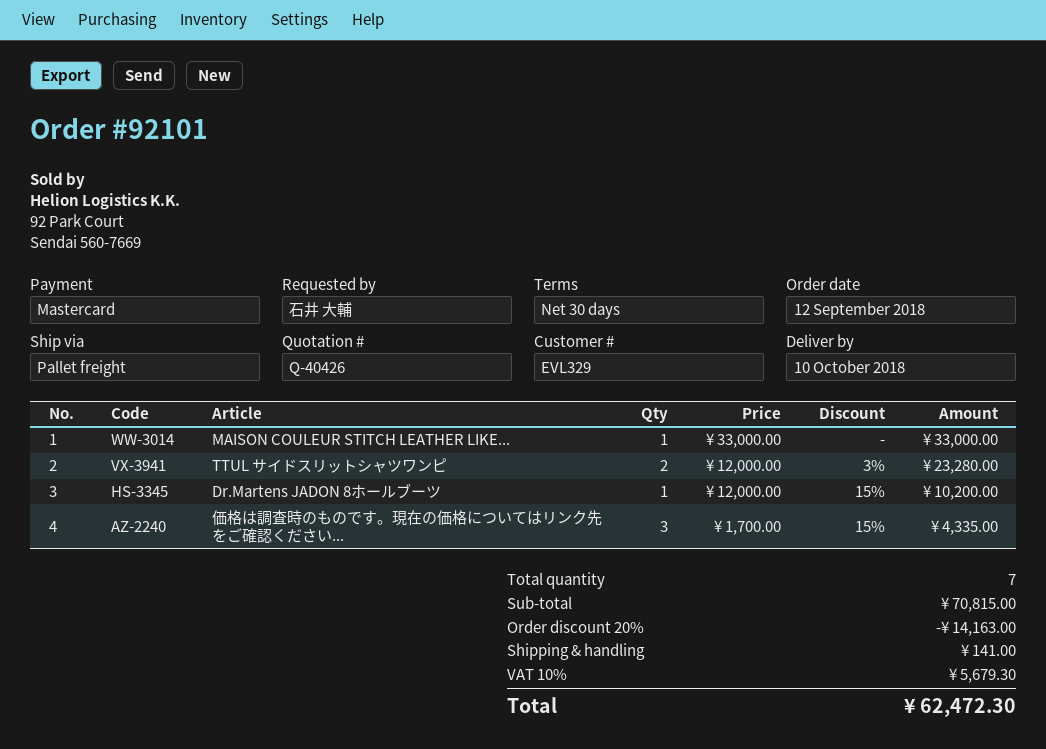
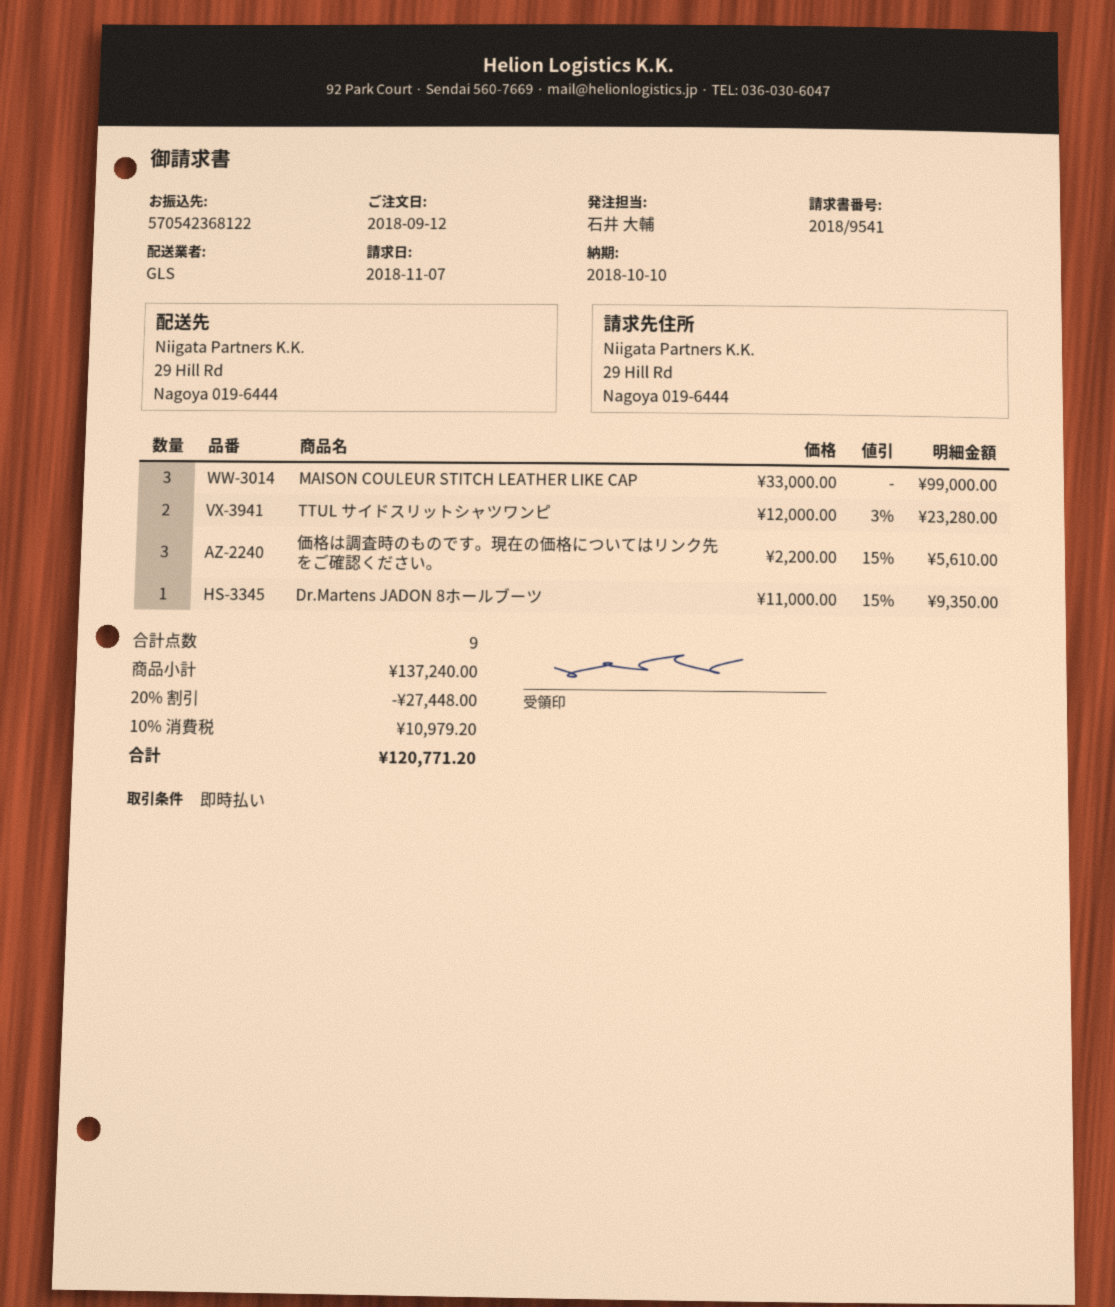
payment terms: 30 days -> on receipt
shipping method: pallet freight -> GLS
MAISON COULEUR STITCH LEATHER LIKE...: 1 x 33000.00 = 33000.00 -> 3 x 33000.00 = 99000.00
Dr.Martens JADON 8ホールブーツ: 1 x 12000.00 - 15% = 10200.00 -> 1 x 11000.00 - 15% = 9350.00
価格は調査時のものです。現在の価格についてはリンク先をご確認ください...: 3 x 1700.00 - 15% = 4335.00 -> 3 x 2200.00 - 15% = 5610.00
total quantity: 7 -> 9
subtotal: 70815.00 -> 137240.00
discount: 20% = 14163.00 -> 20% = 27448.00
shipping: 141.00 -> none
tax: 10% = 5679.30 -> 10% = 10979.20
total: 62472.30 -> 120771.20

